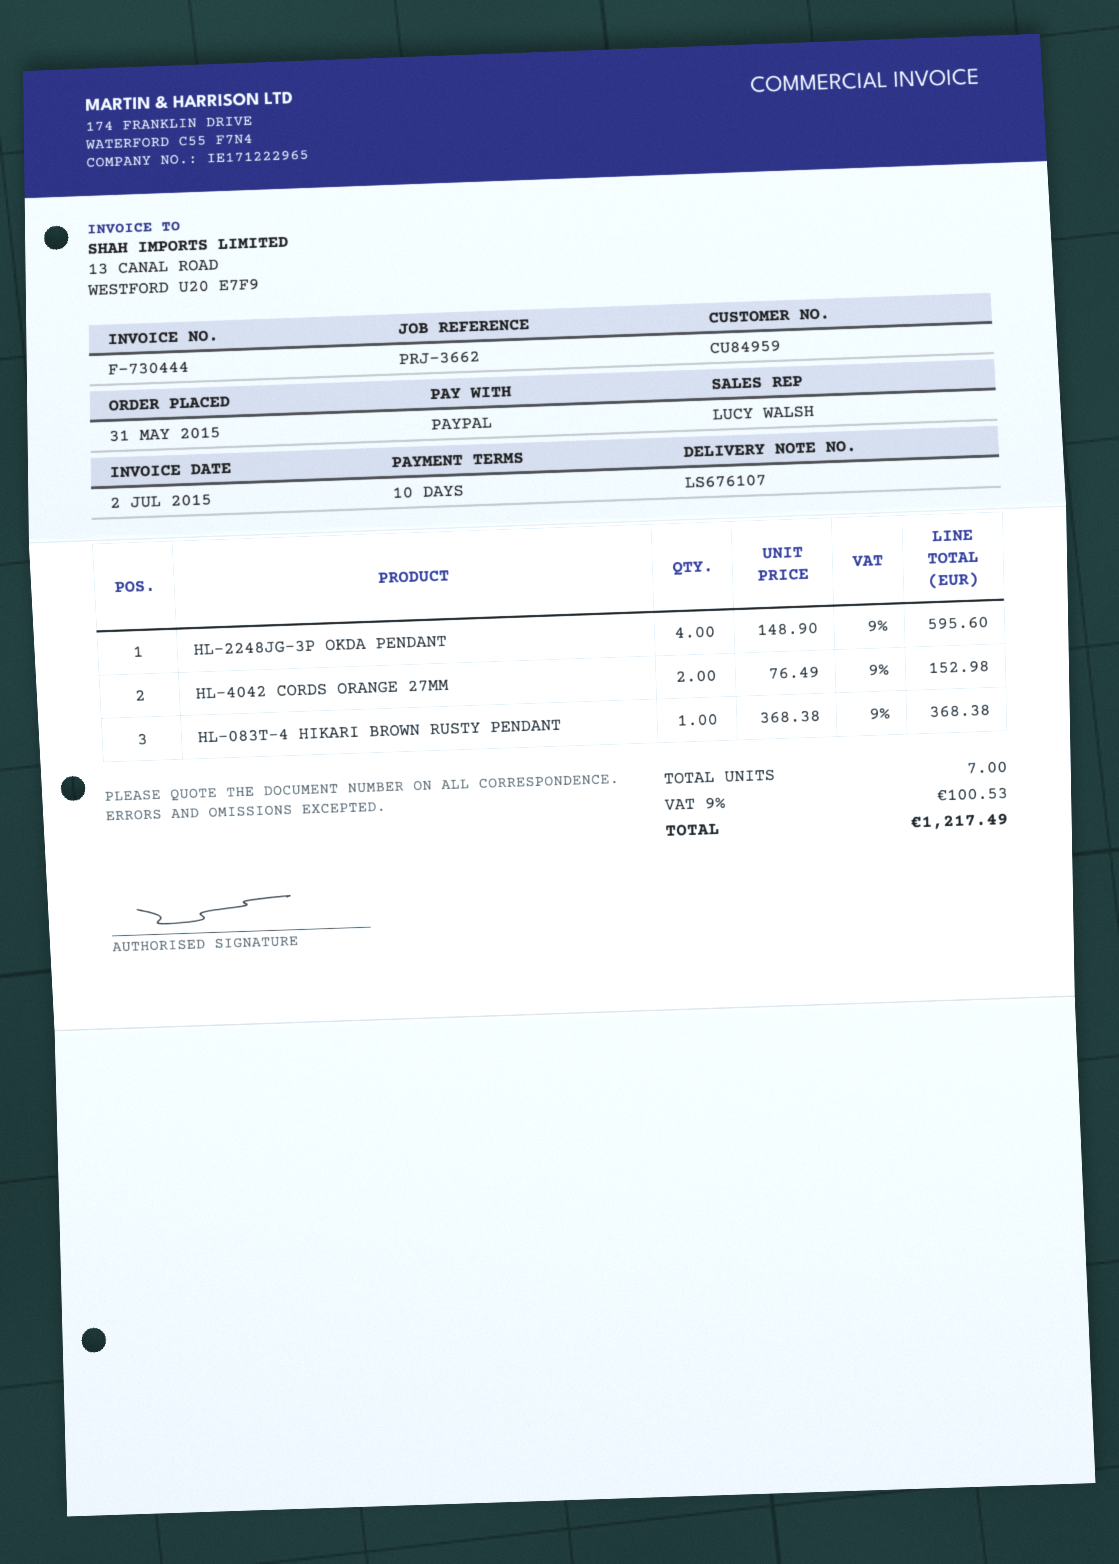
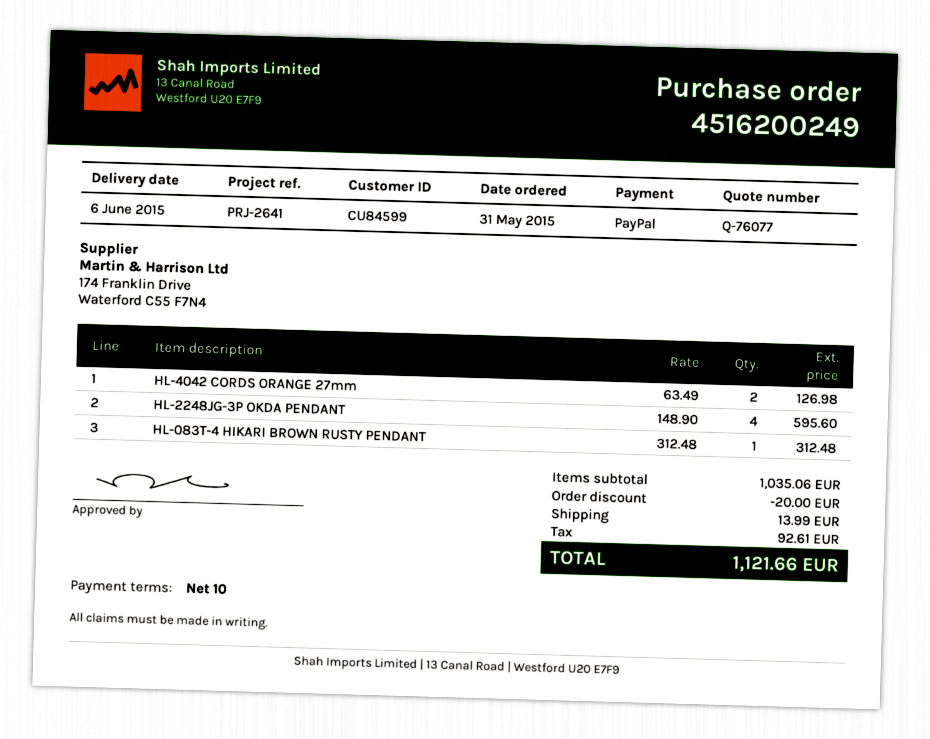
customer number: CU84959 -> CU84599
reference: PRJ-3662 -> PRJ-2641
HL-4042 CORDS ORANGE 27MM: 2 x 76.49 = 152.98 -> 2 x 63.49 = 126.98
HL-083T-4 HIKARI BROWN RUSTY PENDANT: 1 x 368.38 = 368.38 -> 1 x 312.48 = 312.48
discount: none -> 20.00
shipping: none -> 13.99
tax: 100.53 -> 92.61
total: 1217.49 -> 1121.66

